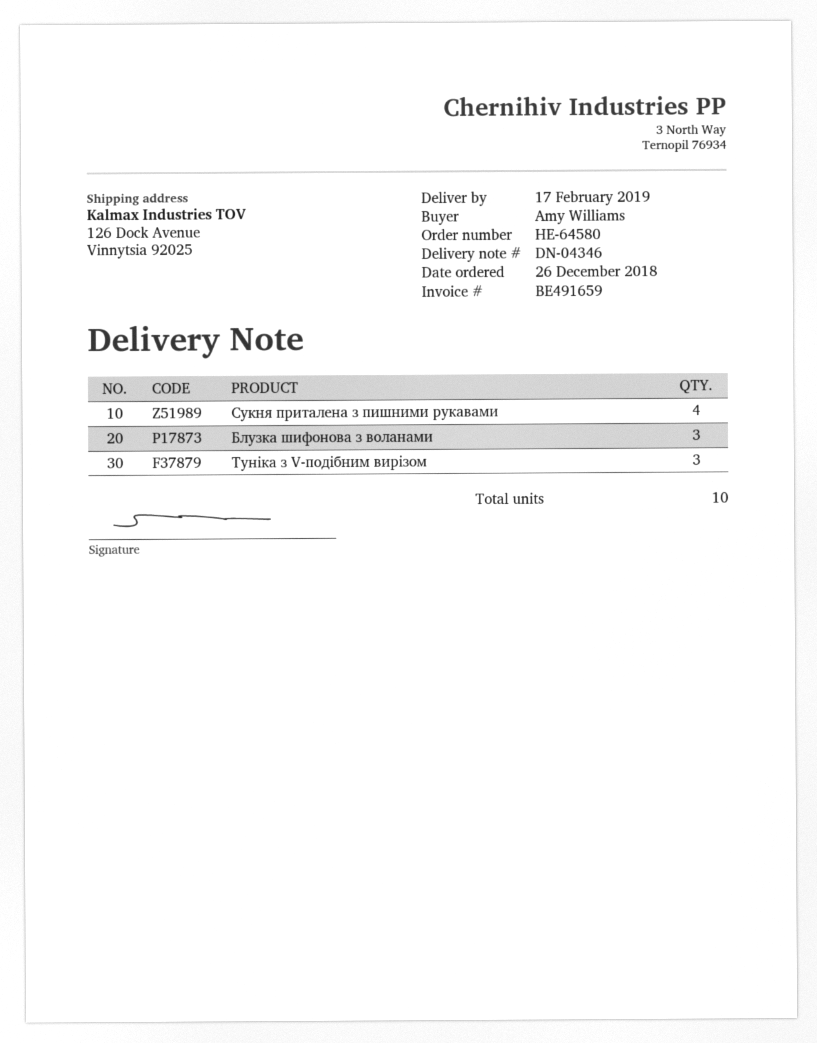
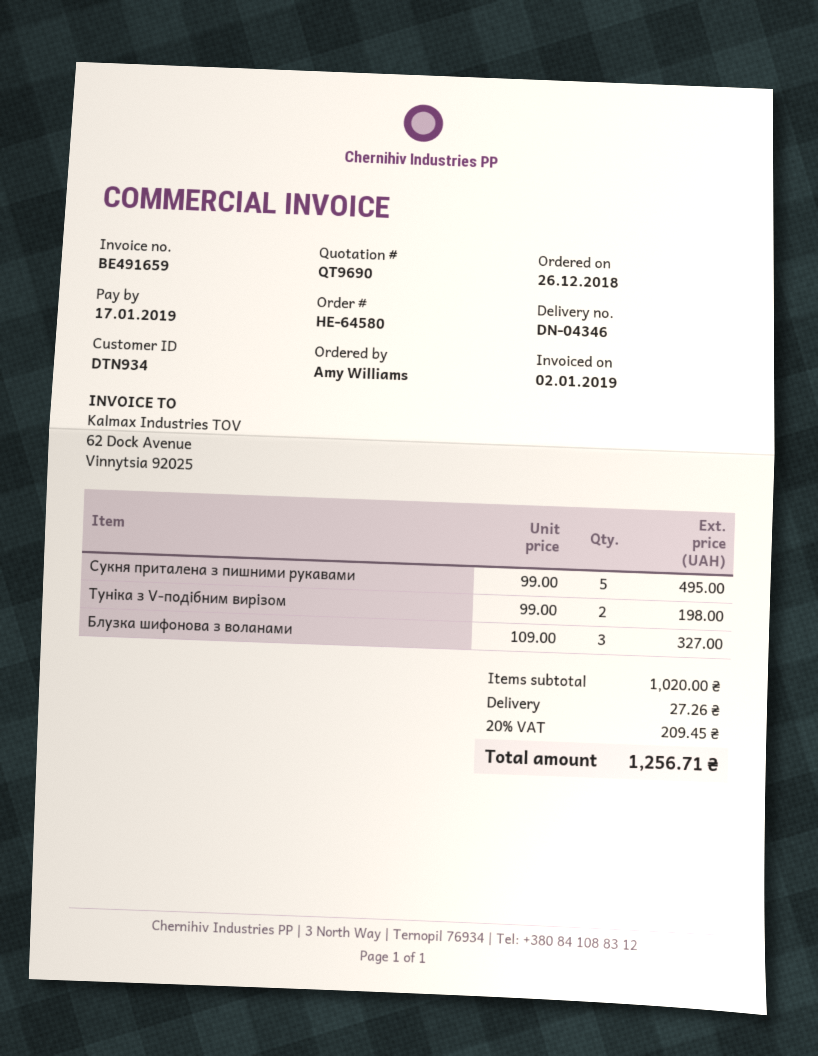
Сукня приталена з пишними рукавами: 4 -> 5
Туніка з V-подібним вирізом: 3 -> 2

